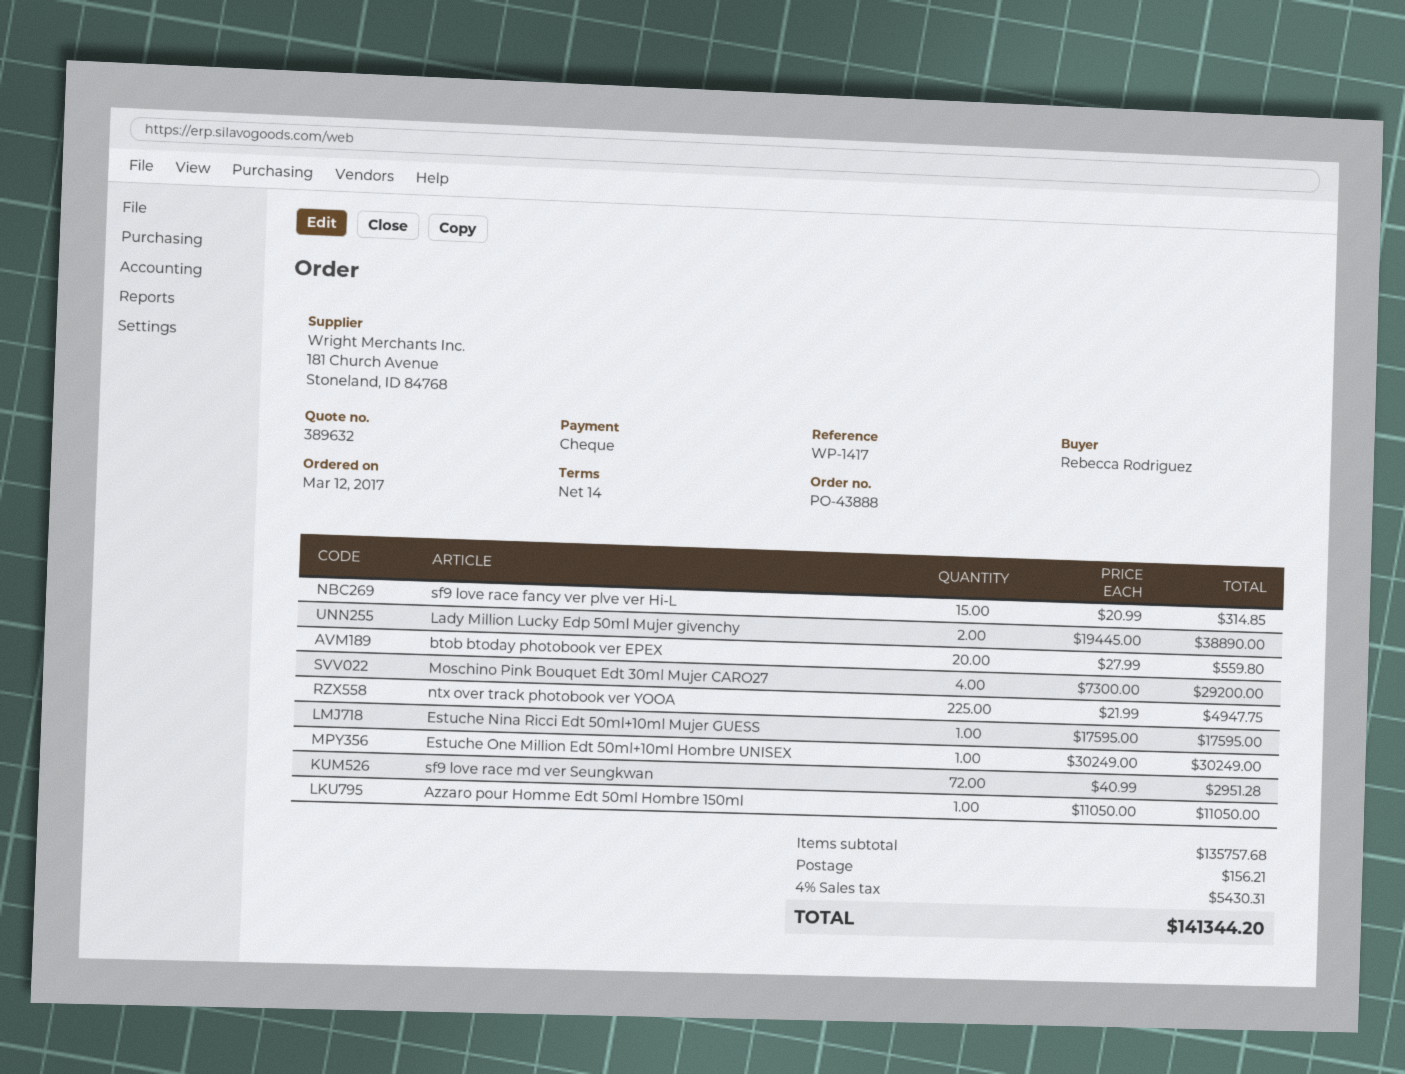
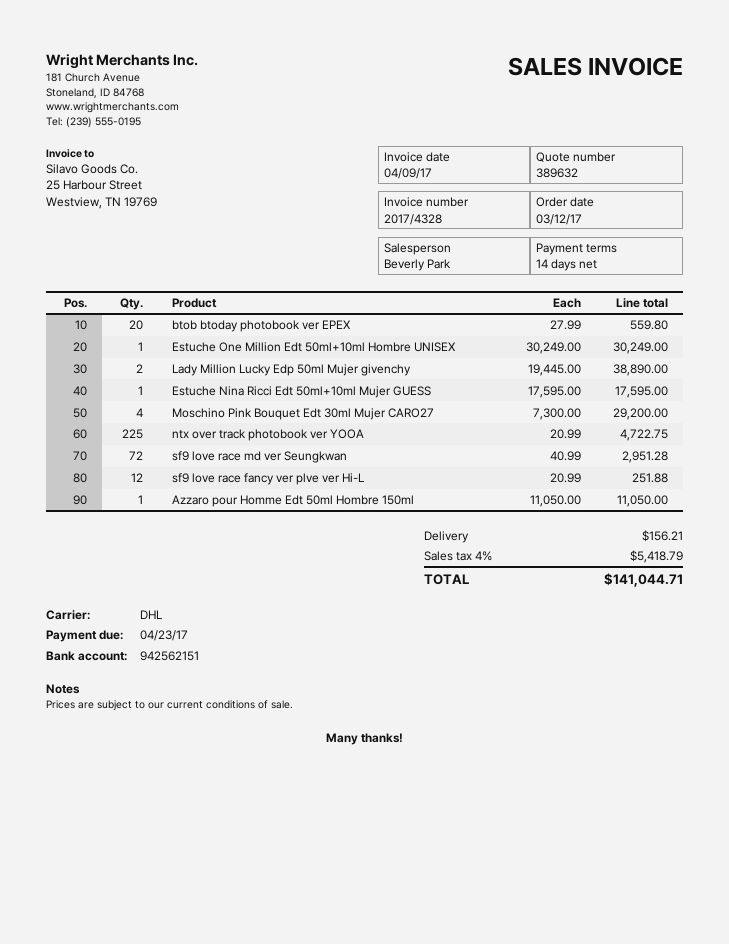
sf9 love race fancy ver plve ver Hi-L: 15 x 20.99 = 314.85 -> 12 x 20.99 = 251.88
ntx over track photobook ver YOOA: 225 x 21.99 = 4947.75 -> 225 x 20.99 = 4722.75
tax: 4% = 5430.31 -> 4% = 5418.79
total: 141344.20 -> 141044.71

